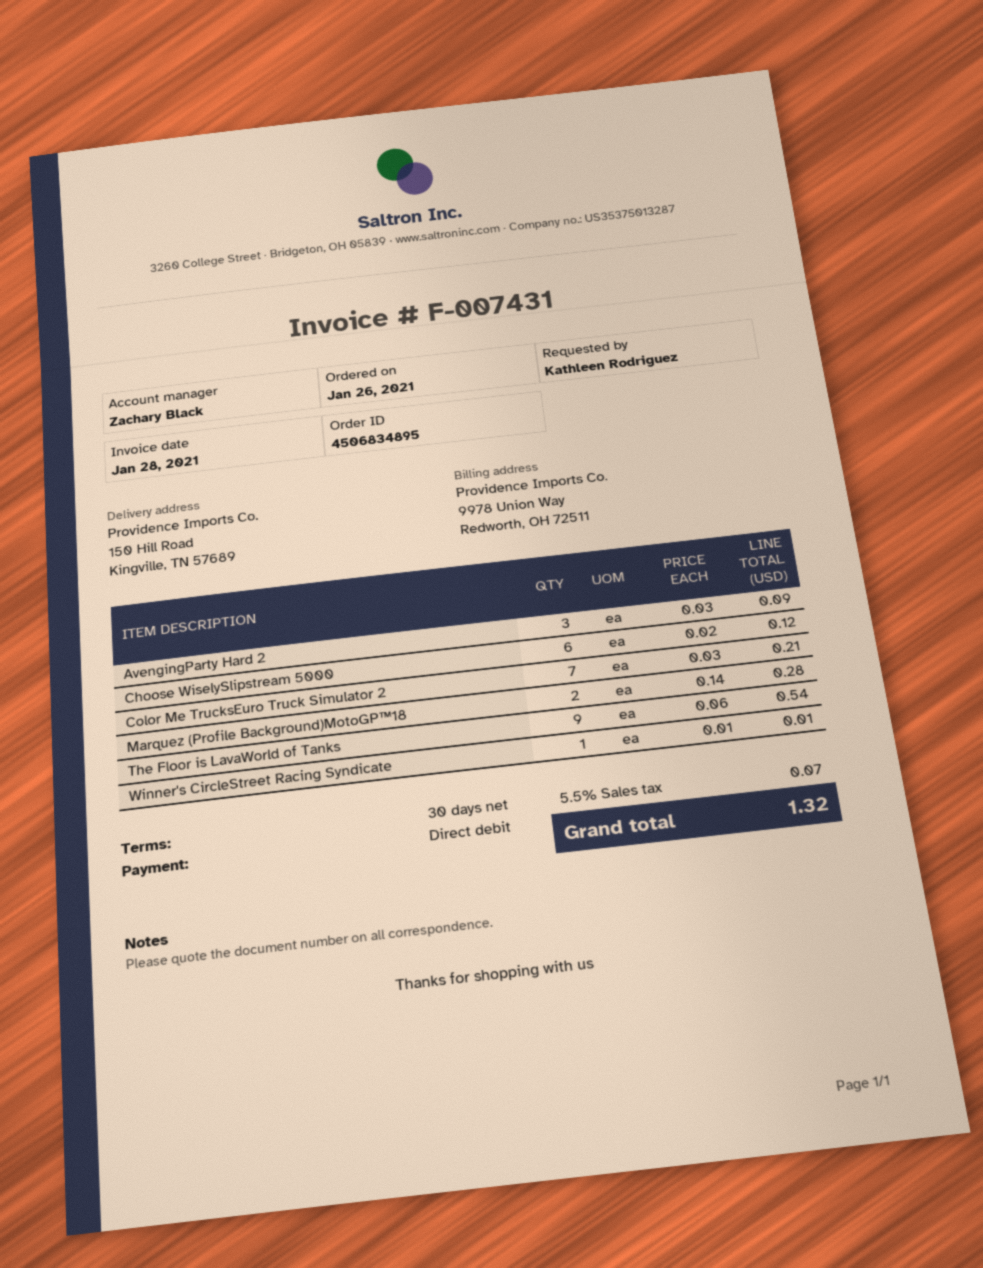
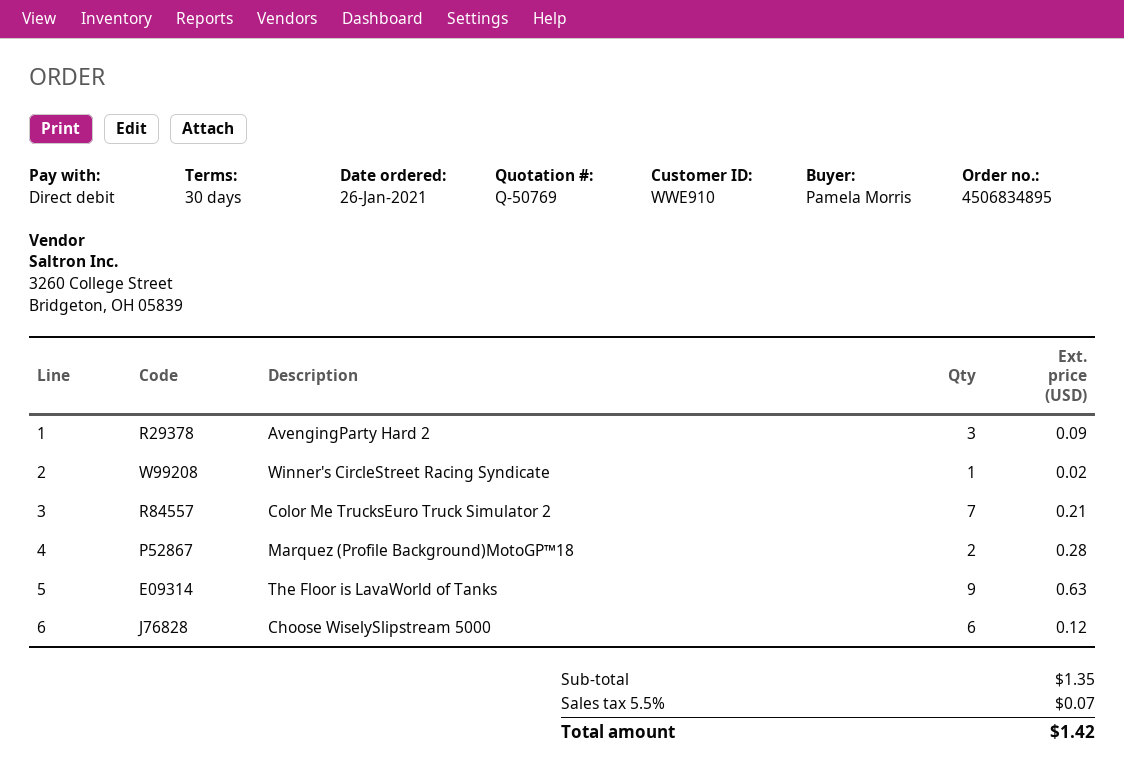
ordered by: Kathleen Rodriguez -> Pamela Morris
The Floor is LavaWorld of Tanks: 9 for 0.54 -> 9 for 0.63
Winner's CircleStreet Racing Syndicate: 1 for 0.01 -> 1 for 0.02
total: 1.32 -> 1.42

